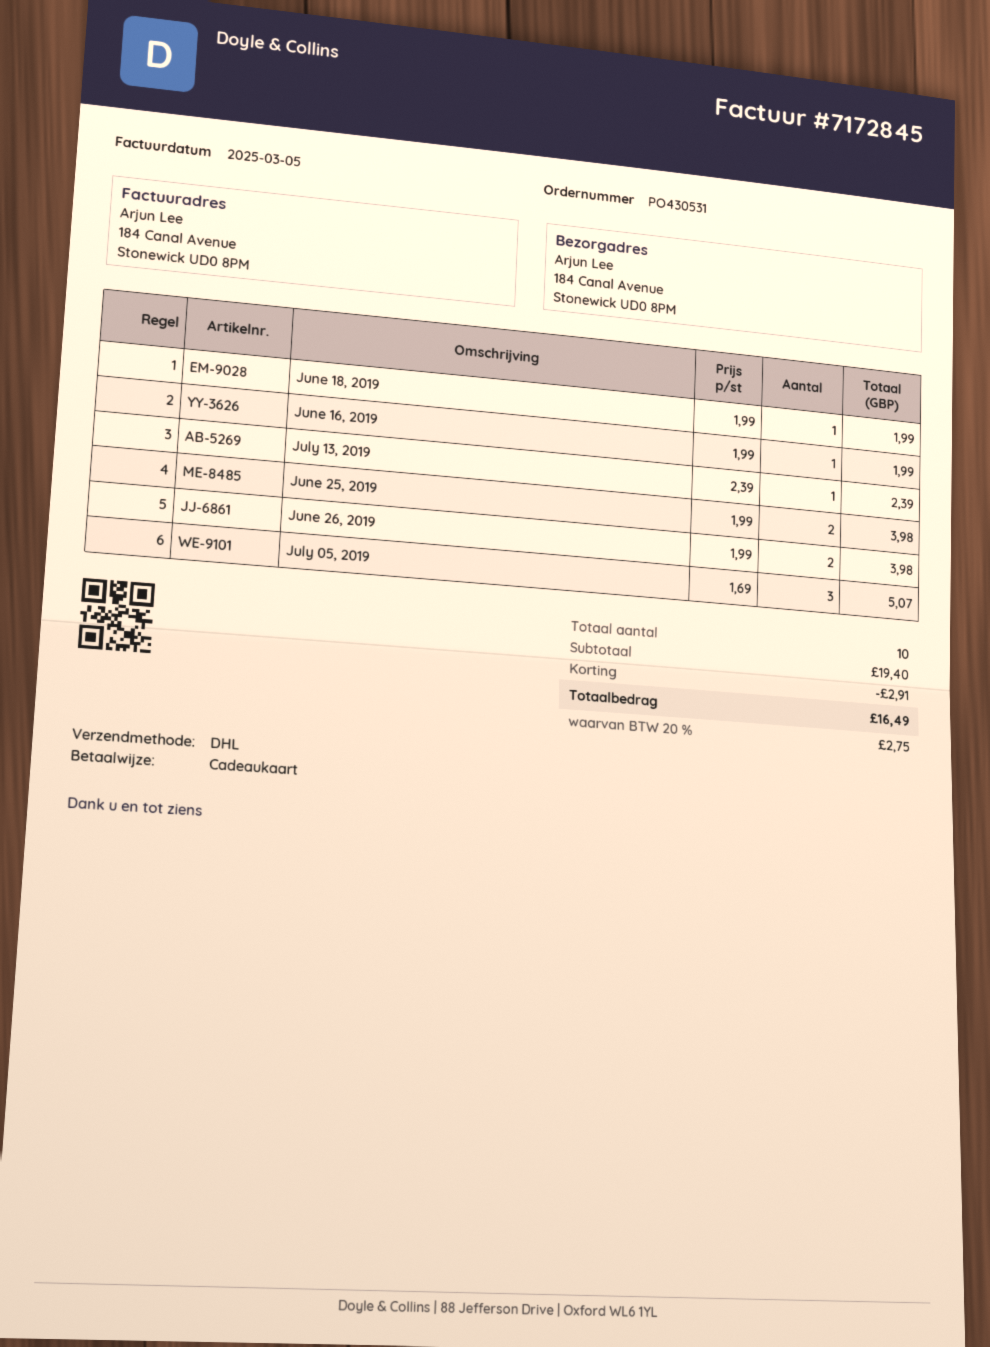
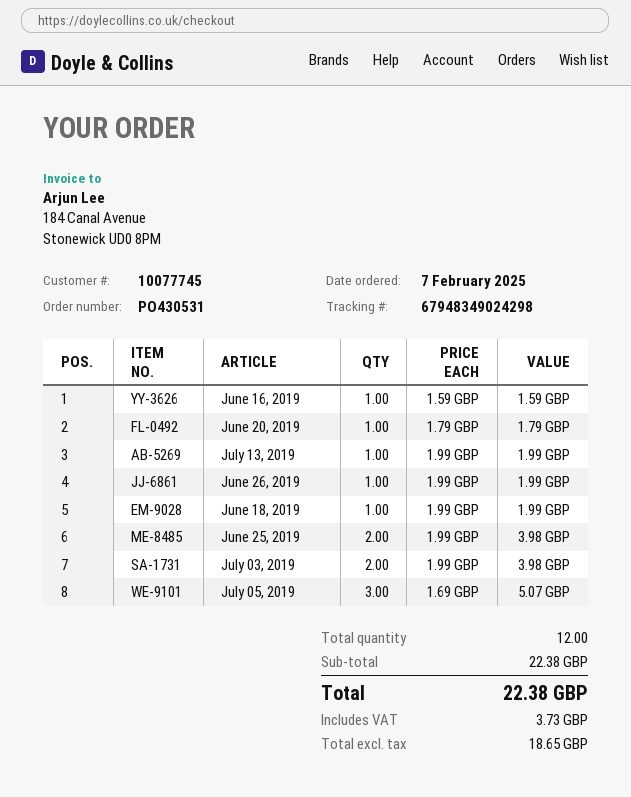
June 16, 2019: 1 x 1.99 = 1.99 -> 1 x 1.59 = 1.59
July 13, 2019: 1 x 2.39 = 2.39 -> 1 x 1.99 = 1.99
June 26, 2019: 2 x 1.99 = 3.98 -> 1 x 1.99 = 1.99
June 20, 2019: none -> 1 x 1.79 = 1.79
July 03, 2019: none -> 2 x 1.99 = 3.98
total quantity: 10 -> 12
subtotal: 19.40 -> 22.38
discount: 2.91 -> none
tax: 2.75 -> 3.73
total: 16.49 -> 22.38

